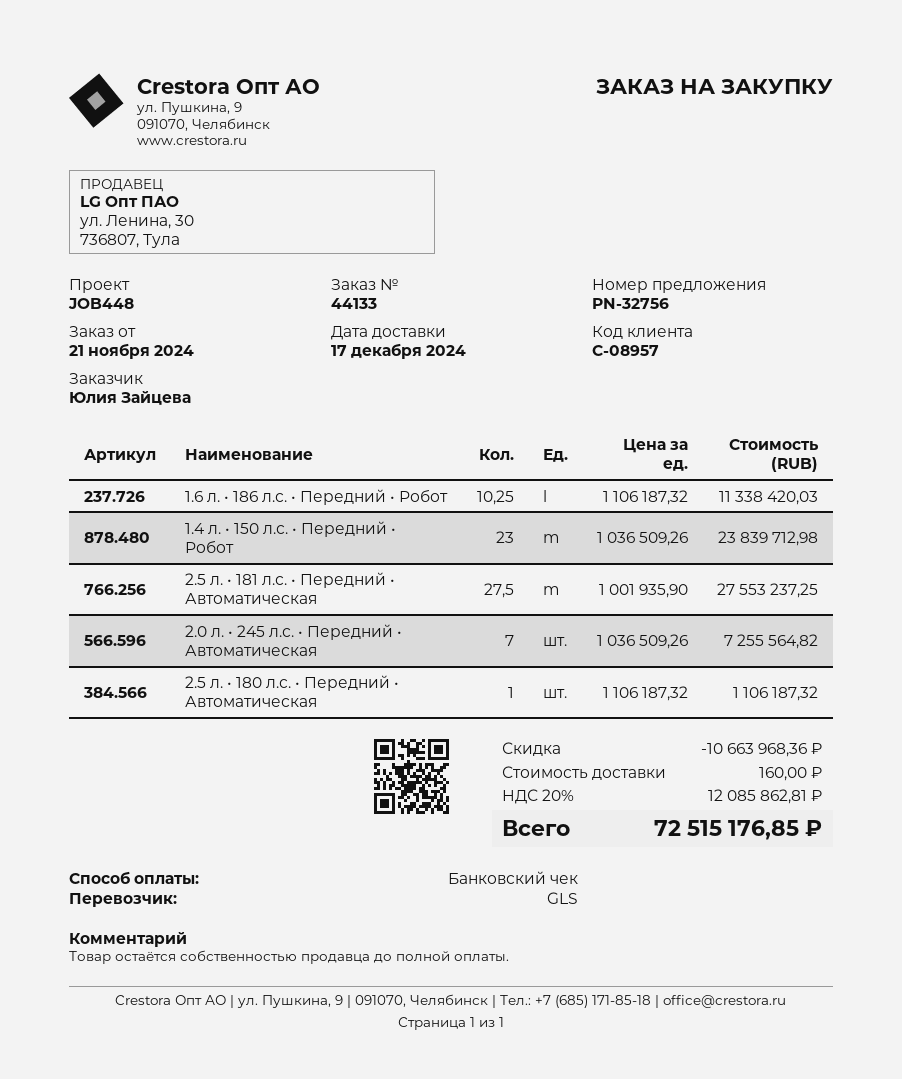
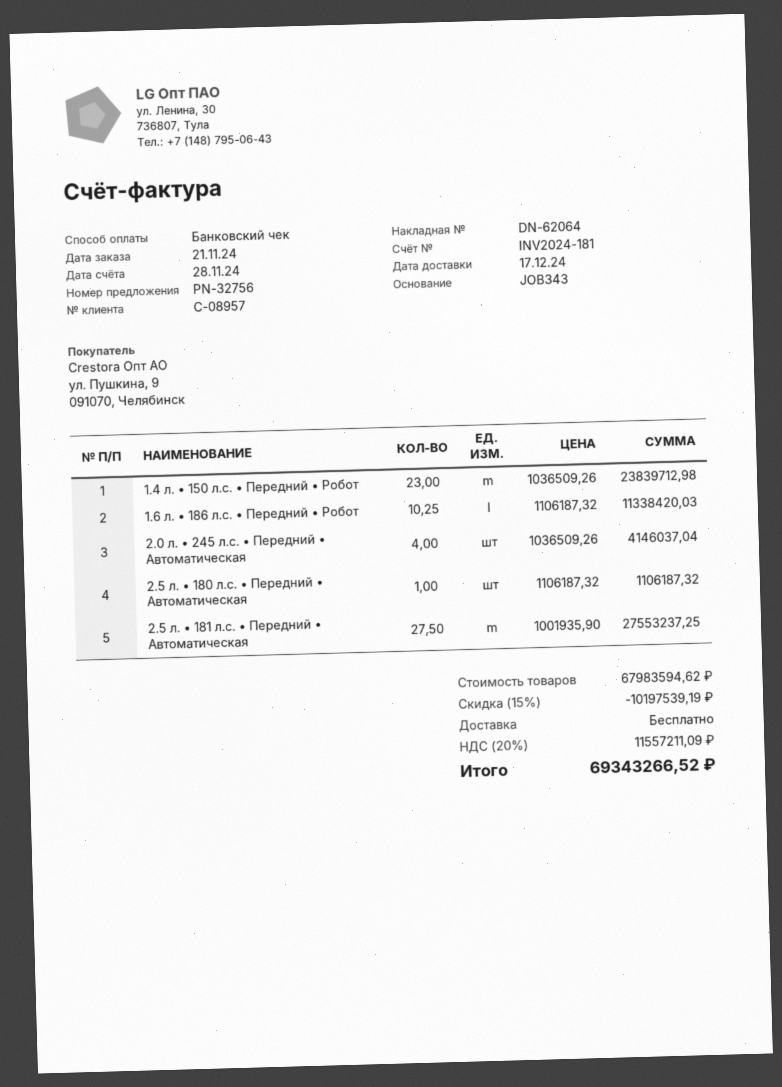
reference: JOB448 -> JOB343
2.0 л. • 245 л.с. • Передний • Автоматическая: 7 x 1036509.26 = 7255564.82 -> 4 x 1036509.26 = 4146037.04
discount: 10663968.36 -> 10197539.19
shipping: 160.00 -> 0.00
tax: 20% = 12085862.81 -> 20% = 11557211.09
total: 72515176.85 -> 69343266.52

